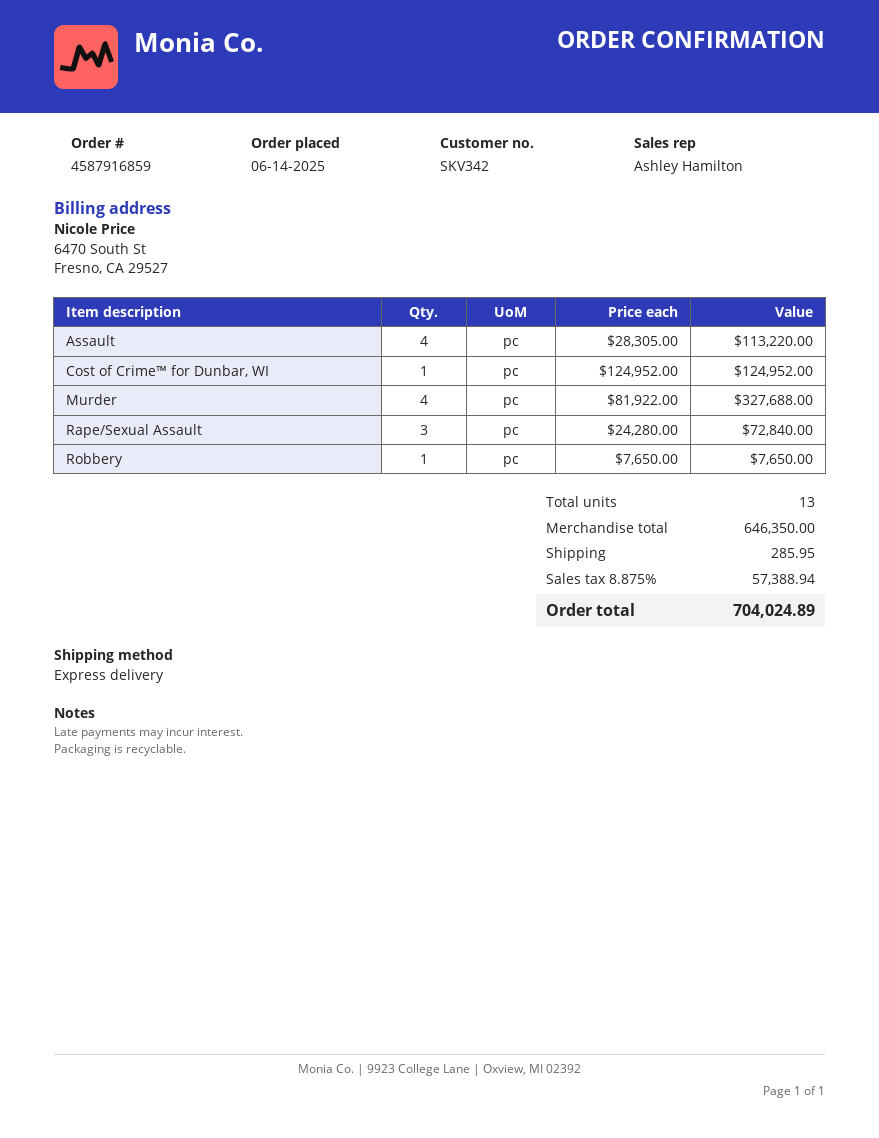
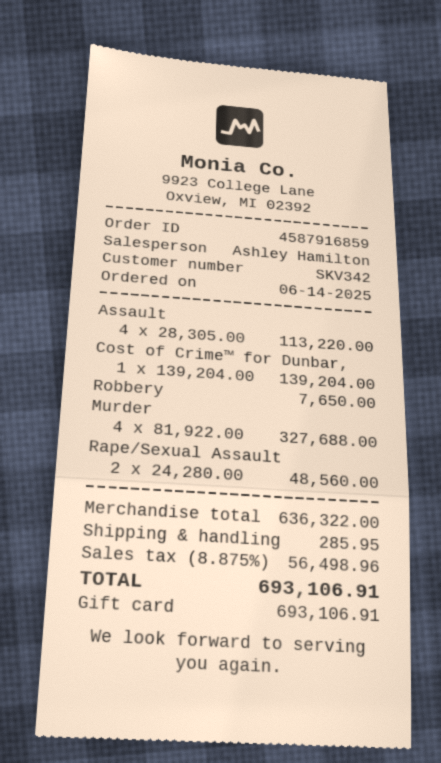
Cost of Crime™ for Dunbar, WI: 1 x 124952.00 = 124952.00 -> 1 x 139204.00 = 139204.00
Rape/Sexual Assault: 3 x 24280.00 = 72840.00 -> 2 x 24280.00 = 48560.00
subtotal: 646350.00 -> 636322.00
tax: 8.875% = 57388.94 -> 8.875% = 56498.96
total: 704024.89 -> 693106.91

